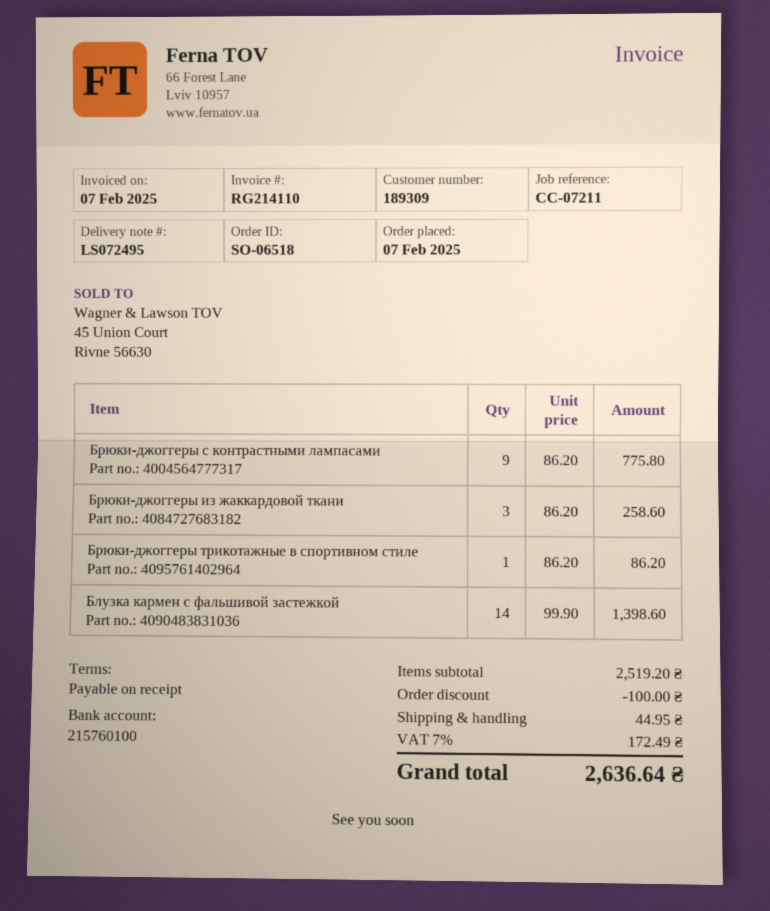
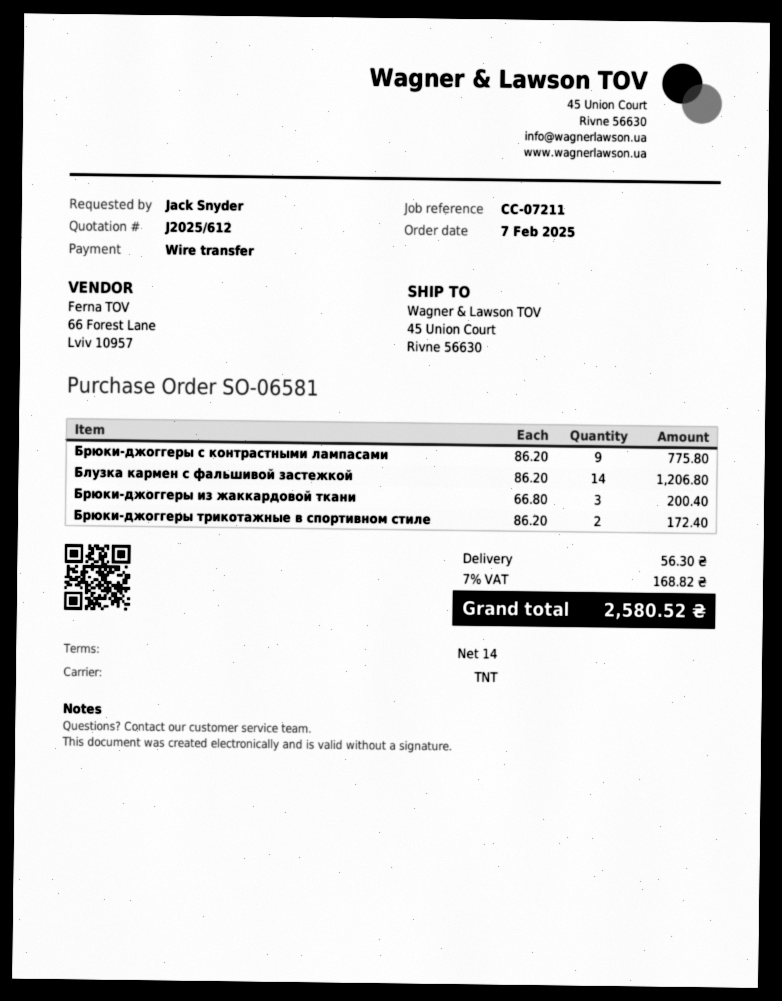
order number: SO-06518 -> SO-06581
payment terms: on receipt -> 14 days
Брюки-джоггеры из жаккардовой ткани: 3 x 86.20 = 258.60 -> 3 x 66.80 = 200.40
Брюки-джоггеры трикотажные в спортивном стиле: 1 x 86.20 = 86.20 -> 2 x 86.20 = 172.40
Блузка кармен с фальшивой застежкой: 14 x 99.90 = 1398.60 -> 14 x 86.20 = 1206.80
discount: 100.00 -> none
shipping: 44.95 -> 56.30
tax: 7% = 172.49 -> 7% = 168.82
total: 2636.64 -> 2580.52

